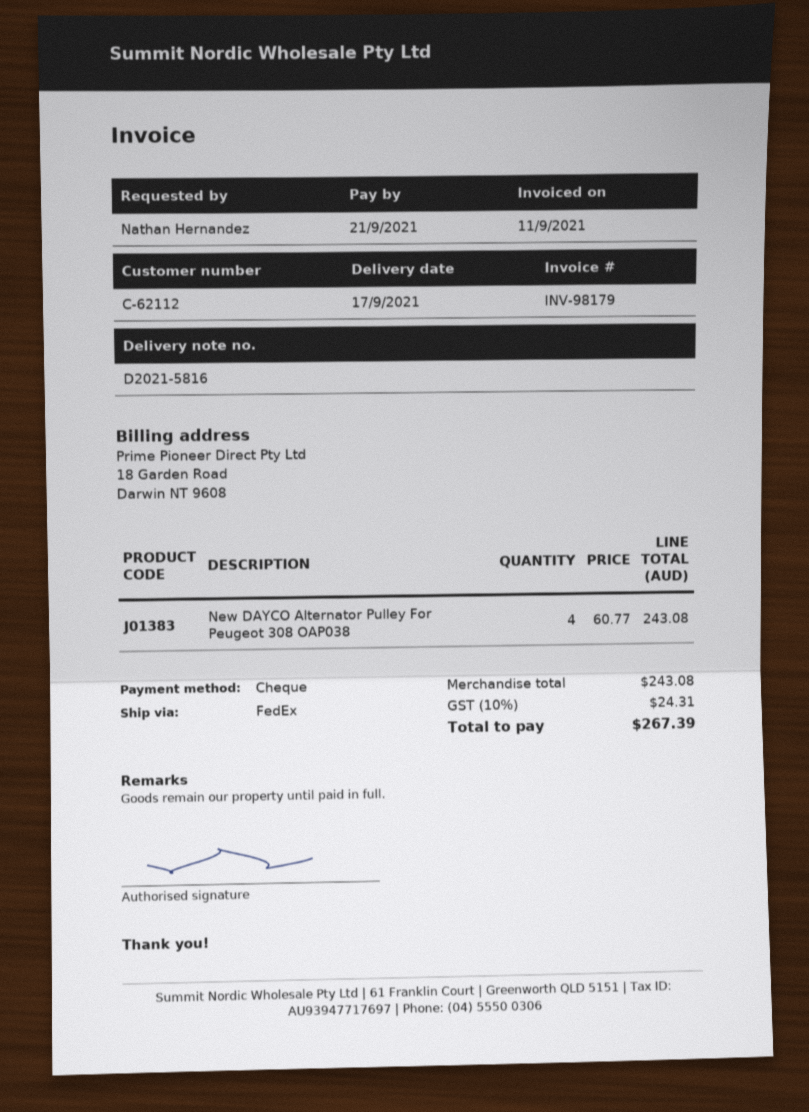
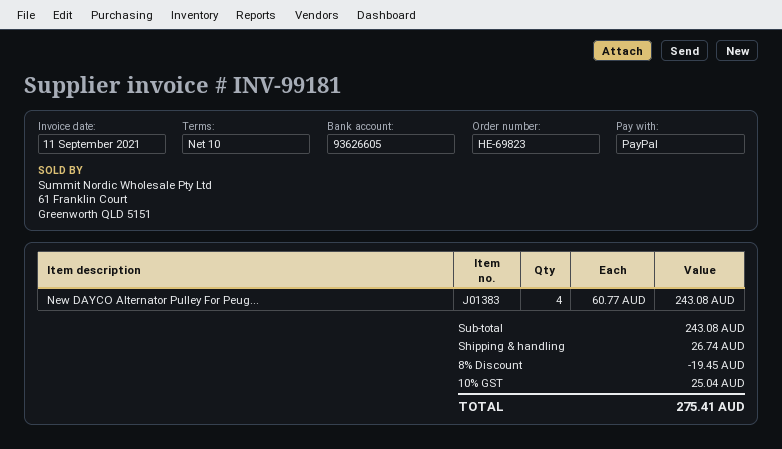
invoice number: INV-98179 -> INV-99181
payment method: cheque -> PayPal
discount: none -> 8% = 19.45
shipping: none -> 26.74
tax: 10% = 24.31 -> 10% = 25.04
total: 267.39 -> 275.41

